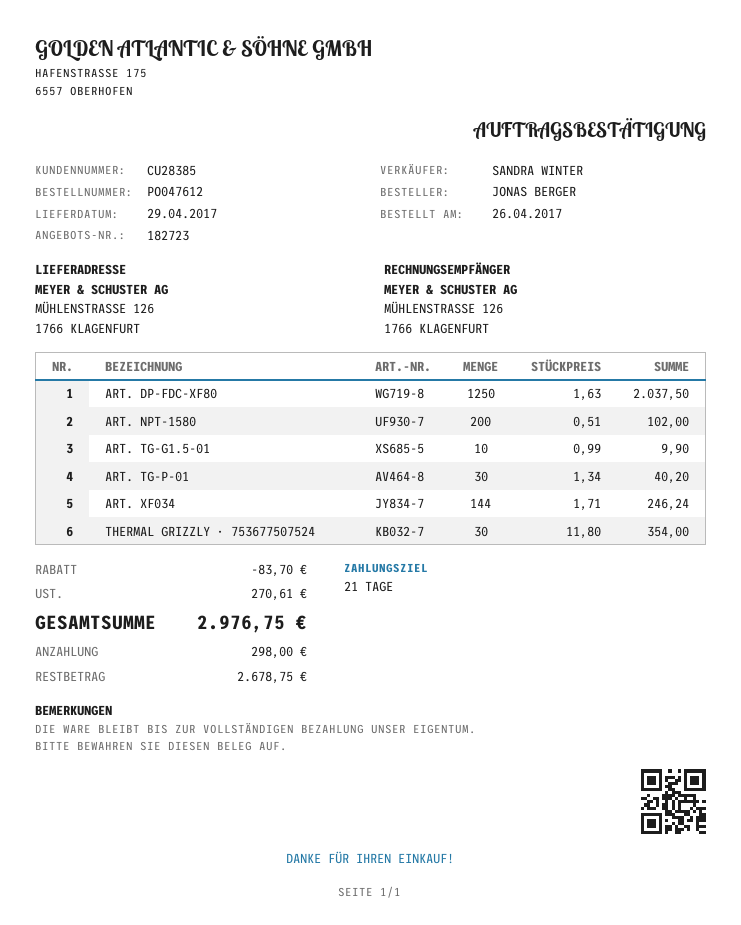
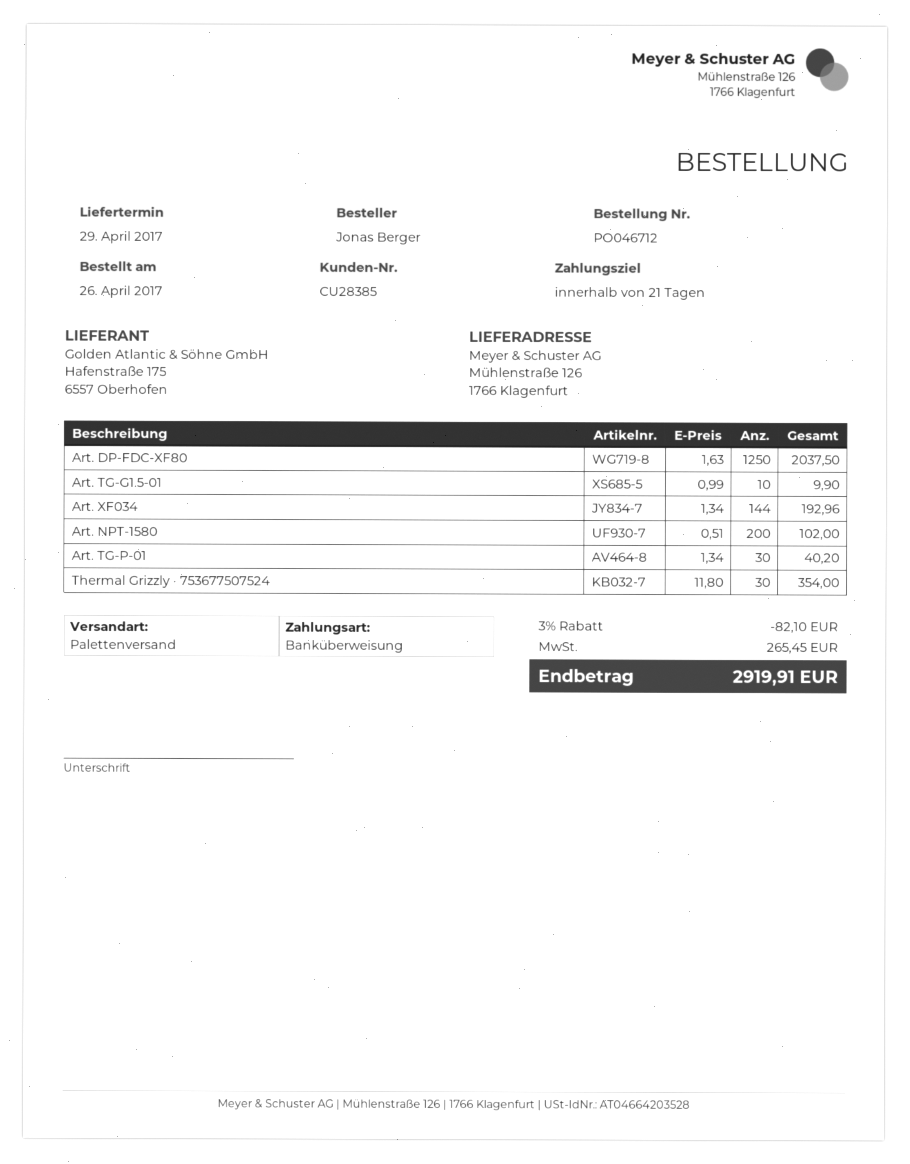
order number: PO047612 -> PO046712
ART. XF034: 144 x 1.71 = 246.24 -> 144 x 1.34 = 192.96
discount: 83.70 -> 82.10
tax: 270.61 -> 265.45
total: 2976.75 -> 2919.91

